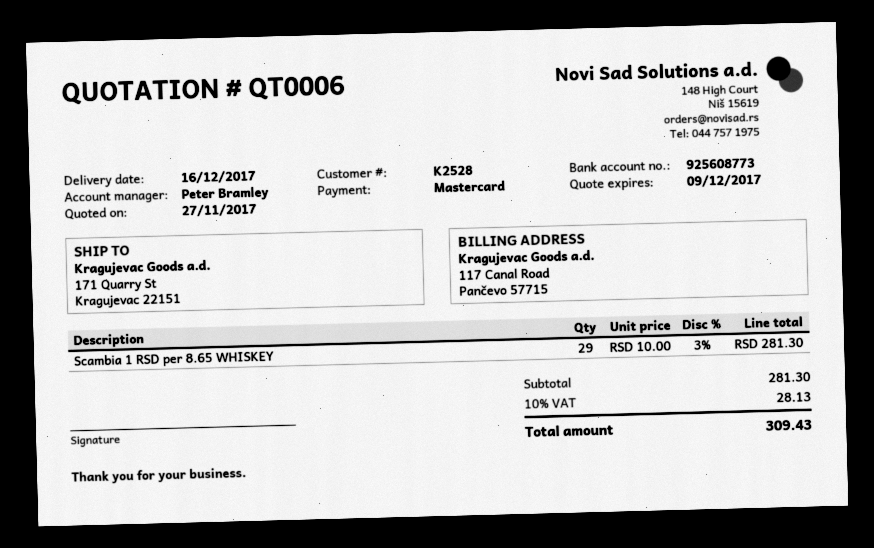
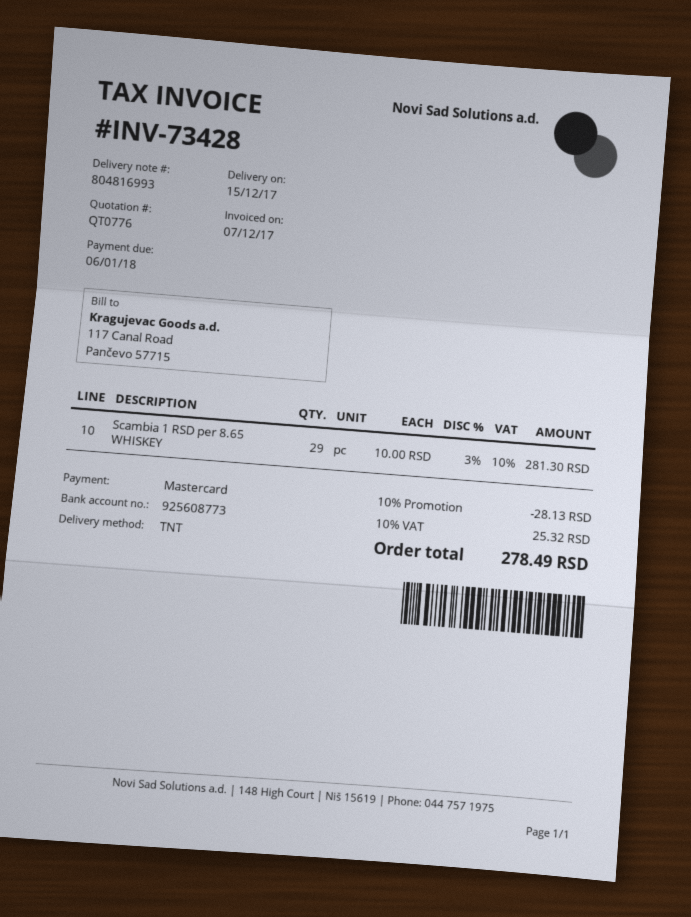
quote number: QT0006 -> QT0776
delivery date: 2017-12-16 -> 2017-12-15
discount: none -> 10% = 28.13
tax: 10% = 28.13 -> 10% = 25.32
total: 309.43 -> 278.49

